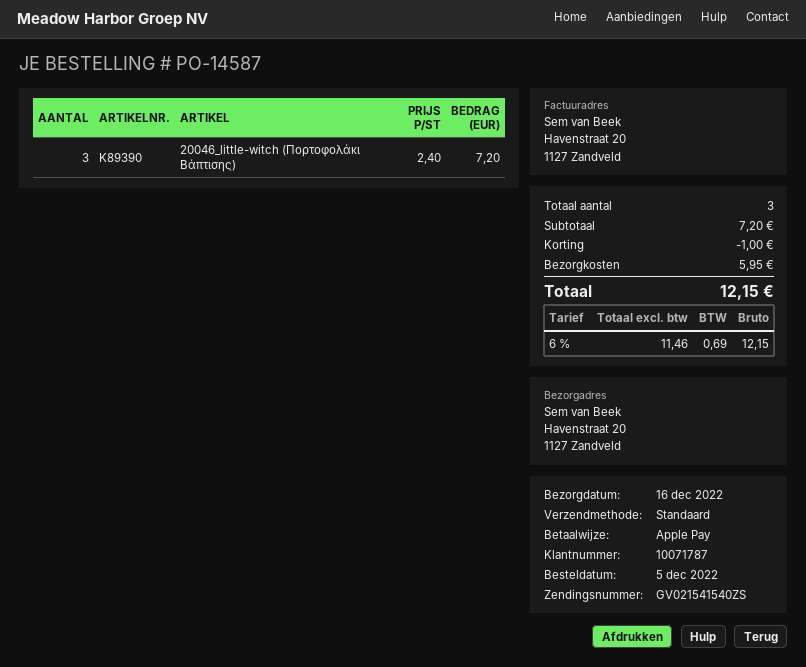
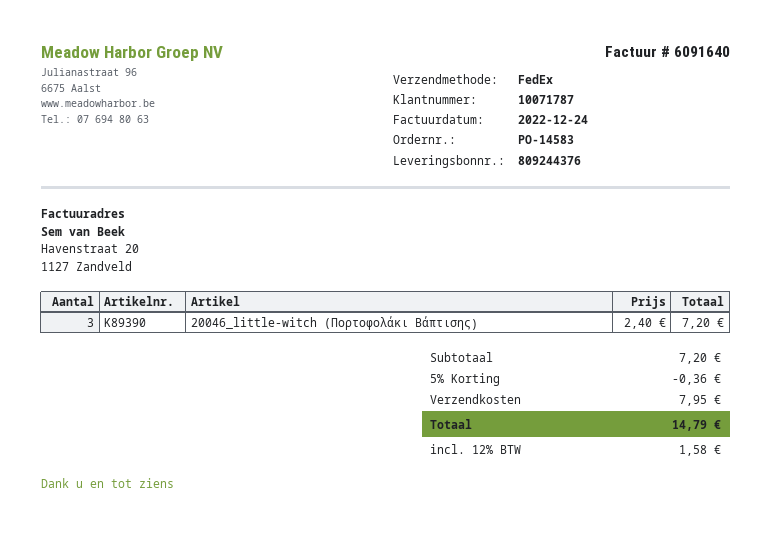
order number: PO-14587 -> PO-14583
shipping method: standard -> FedEx
discount: 1.00 -> 0.36
shipping: 5.95 -> 7.95
tax: 6% = 0.69 -> 12% = 1.58
total: 12.15 -> 14.79

